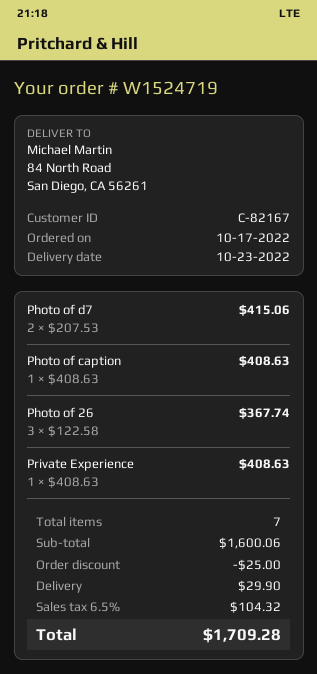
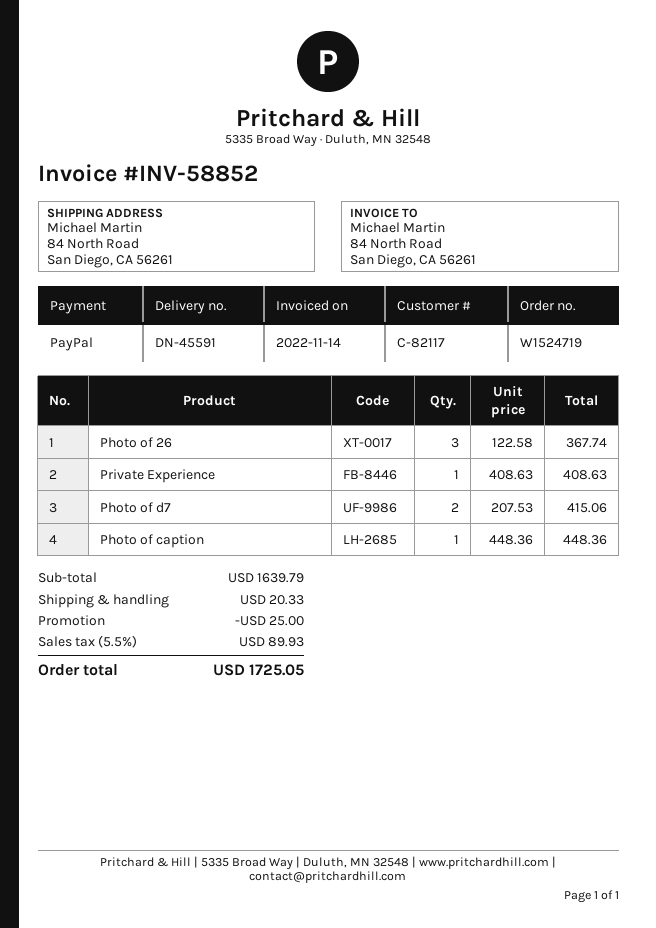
customer number: C-82167 -> C-82117
Photo of caption: 1 x 408.63 = 408.63 -> 1 x 448.36 = 448.36
subtotal: 1600.06 -> 1639.79
shipping: 29.90 -> 20.33
tax: 6.5% = 104.32 -> 5.5% = 89.93
total: 1709.28 -> 1725.05

